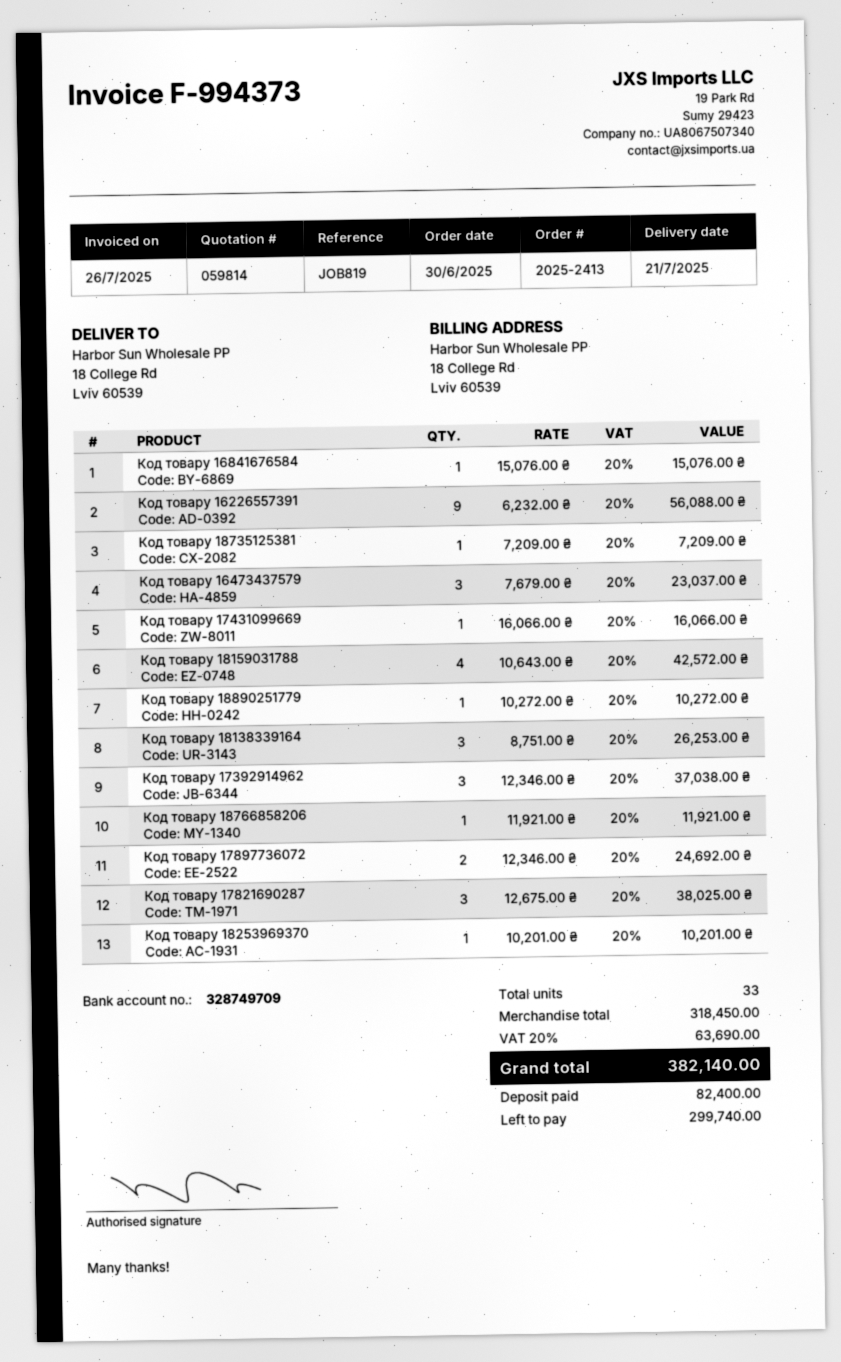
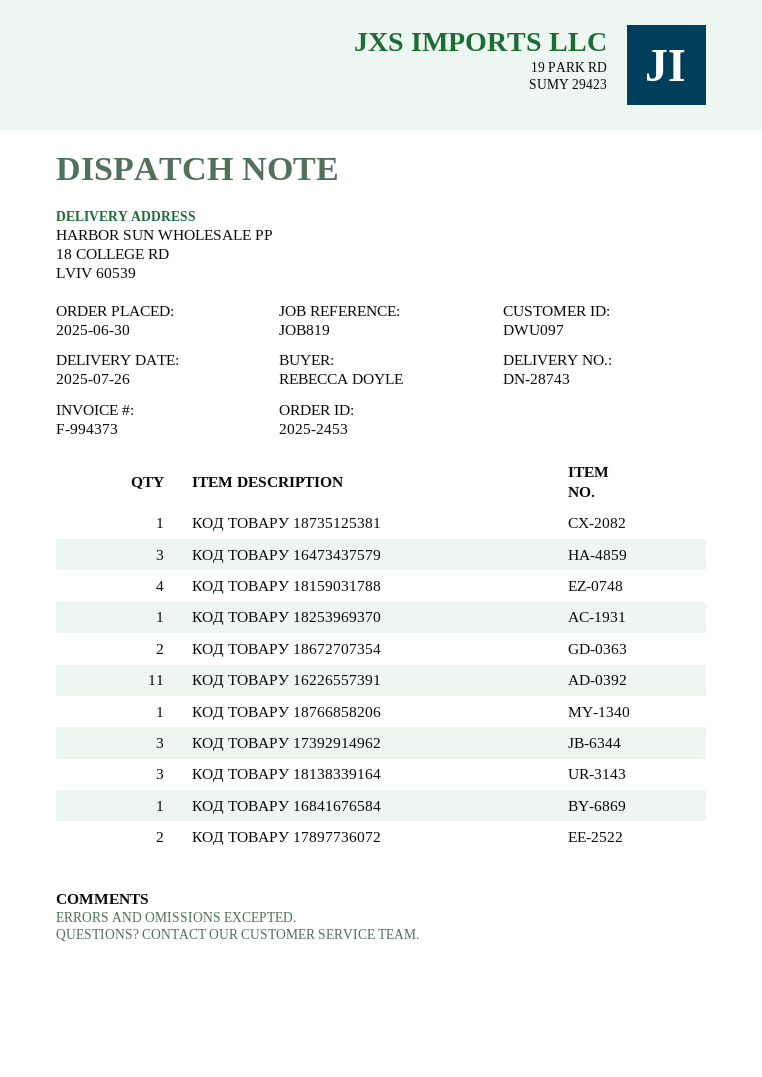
order number: 2025-2413 -> 2025-2453
delivery date: 2025-07-21 -> 2025-07-26
Код товару 16226557391: 9 -> 11
Код товару 17431099669: 1 -> none
Код товару 18890251779: 1 -> none
Код товару 17821690287: 3 -> none
КОД ТОВАРУ 18672707354: none -> 2

